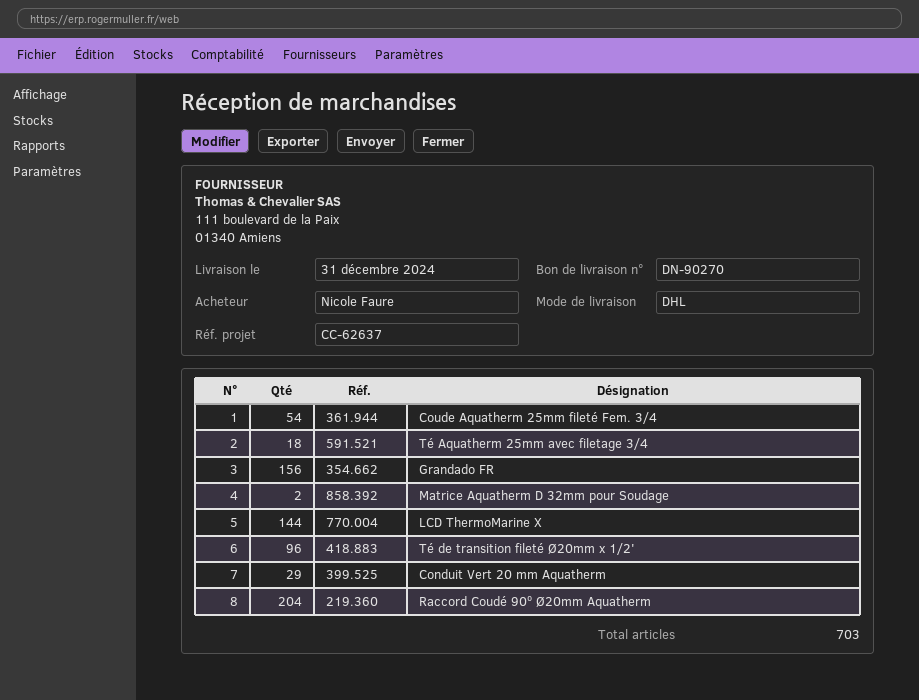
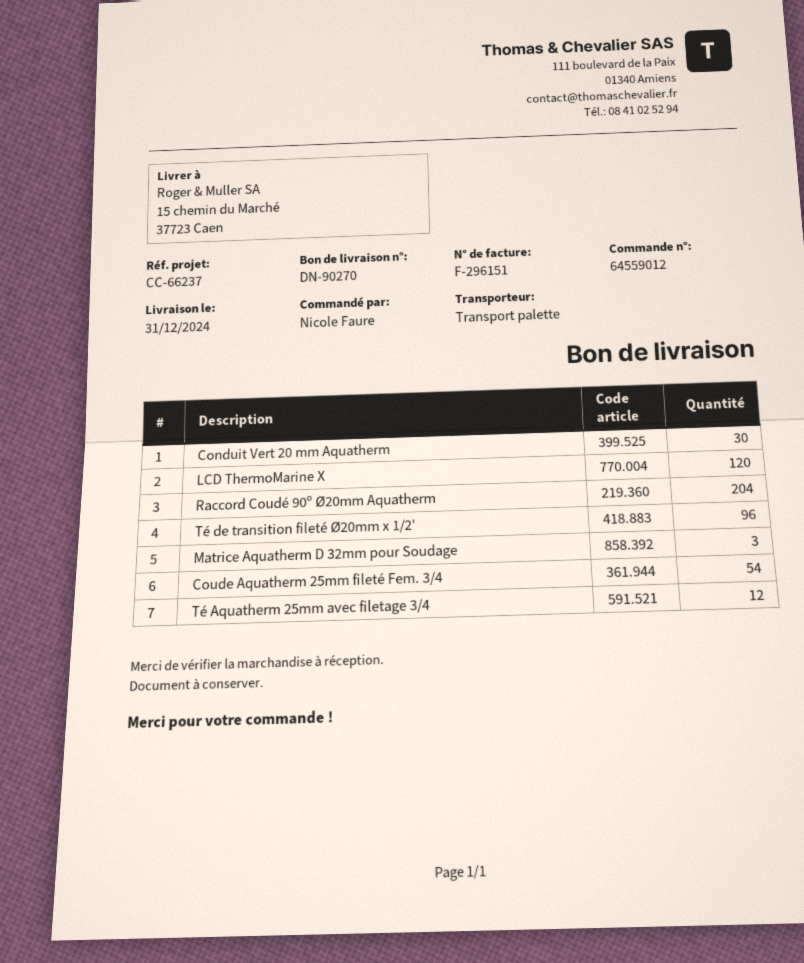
reference: CC-62637 -> CC-66237
shipping method: DHL -> pallet freight
Té Aquatherm 25mm avec filetage 3/4: 18 -> 12
Grandado FR: 156 -> none
Matrice Aquatherm D 32mm pour Soudage: 2 -> 3
LCD ThermoMarine X: 144 -> 120
Conduit Vert 20 mm Aquatherm: 29 -> 30

